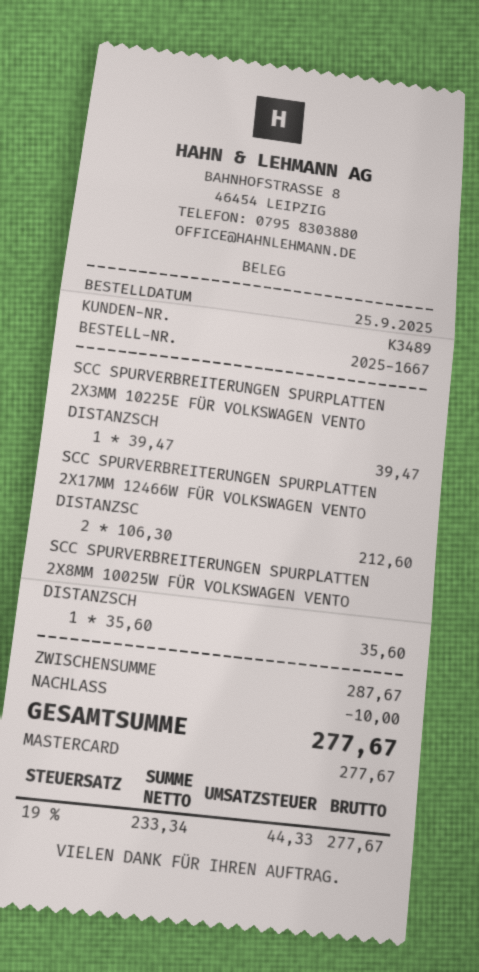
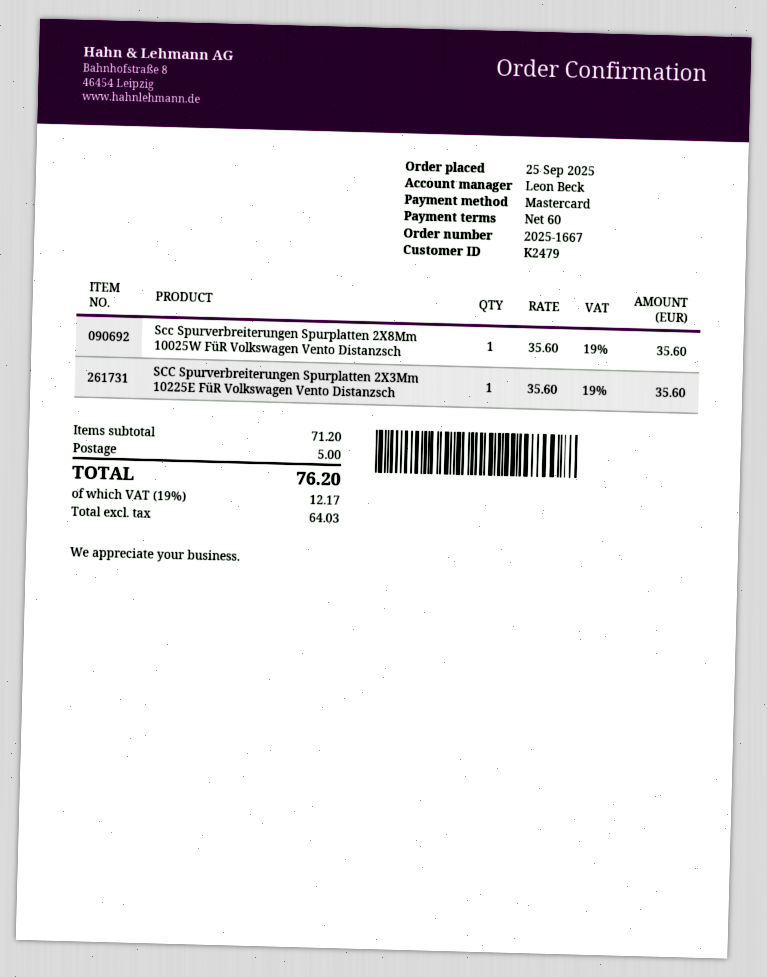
customer number: K3489 -> K2479
SCC SPURVERBREITERUNGEN SPURPLATTEN 2X3MM 10225E FÜR VOLKSWAGEN VENTO DISTANZSCH: 1 x 39.47 = 39.47 -> 1 x 35.60 = 35.60
SCC SPURVERBREITERUNGEN SPURPLATTEN 2X17MM 12466W FÜR VOLKSWAGEN VENTO DISTANZSC: 2 x 106.30 = 212.60 -> none
subtotal: 287.67 -> 71.20
discount: 10.00 -> none
shipping: none -> 5.00
net: 233.34 -> 64.03
tax: 19% = 44.33 -> 19% = 12.17
total: 277.67 -> 76.20

